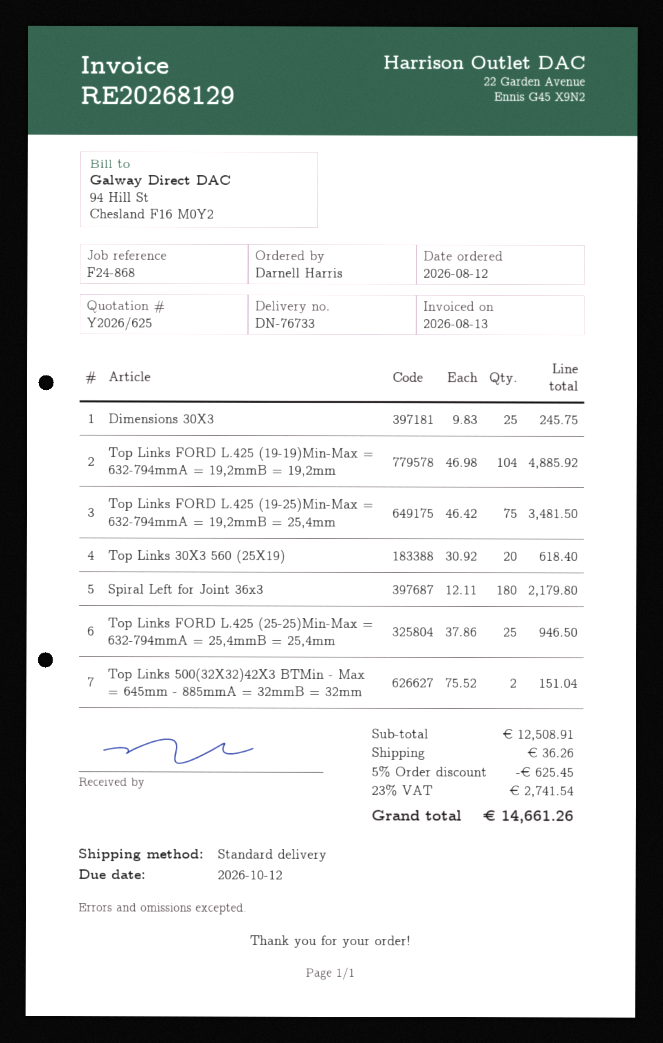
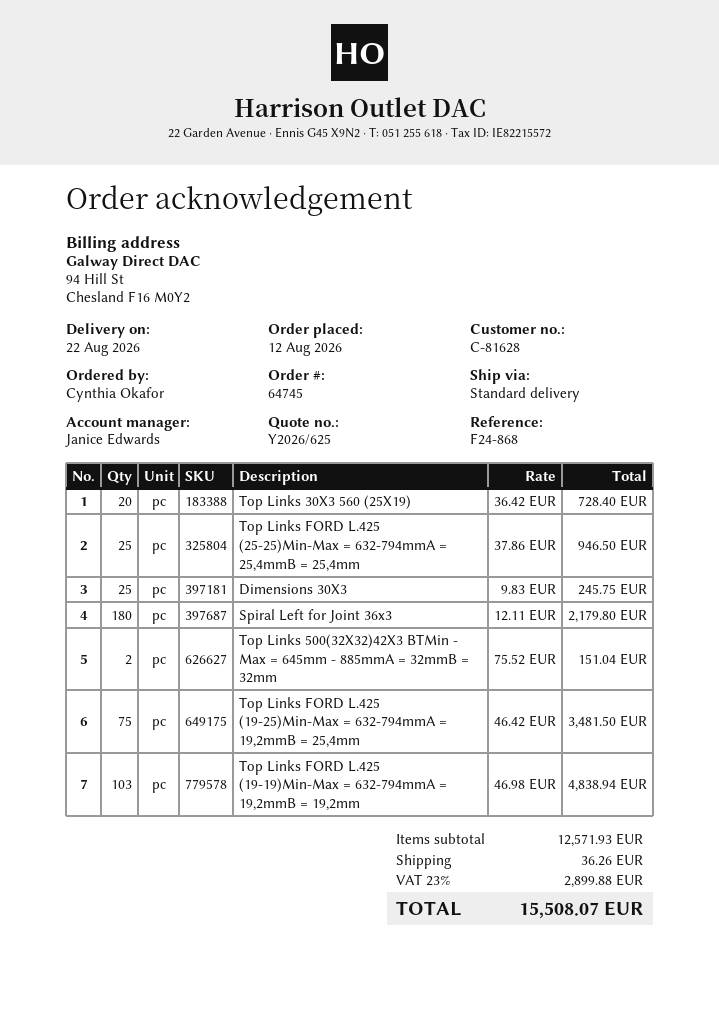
ordered by: Darnell Harris -> Cynthia Okafor
Top Links FORD L.425 (19-19)Min-Max = 632-794mmA = 19,2mmB = 19,2mm: 104 x 46.98 = 4885.92 -> 103 x 46.98 = 4838.94
Top Links 30Χ3 560 (25Χ19): 20 x 30.92 = 618.40 -> 20 x 36.42 = 728.40
subtotal: 12508.91 -> 12571.93
discount: 5% = 625.45 -> none
tax: 23% = 2741.54 -> 23% = 2899.88
total: 14661.26 -> 15508.07

